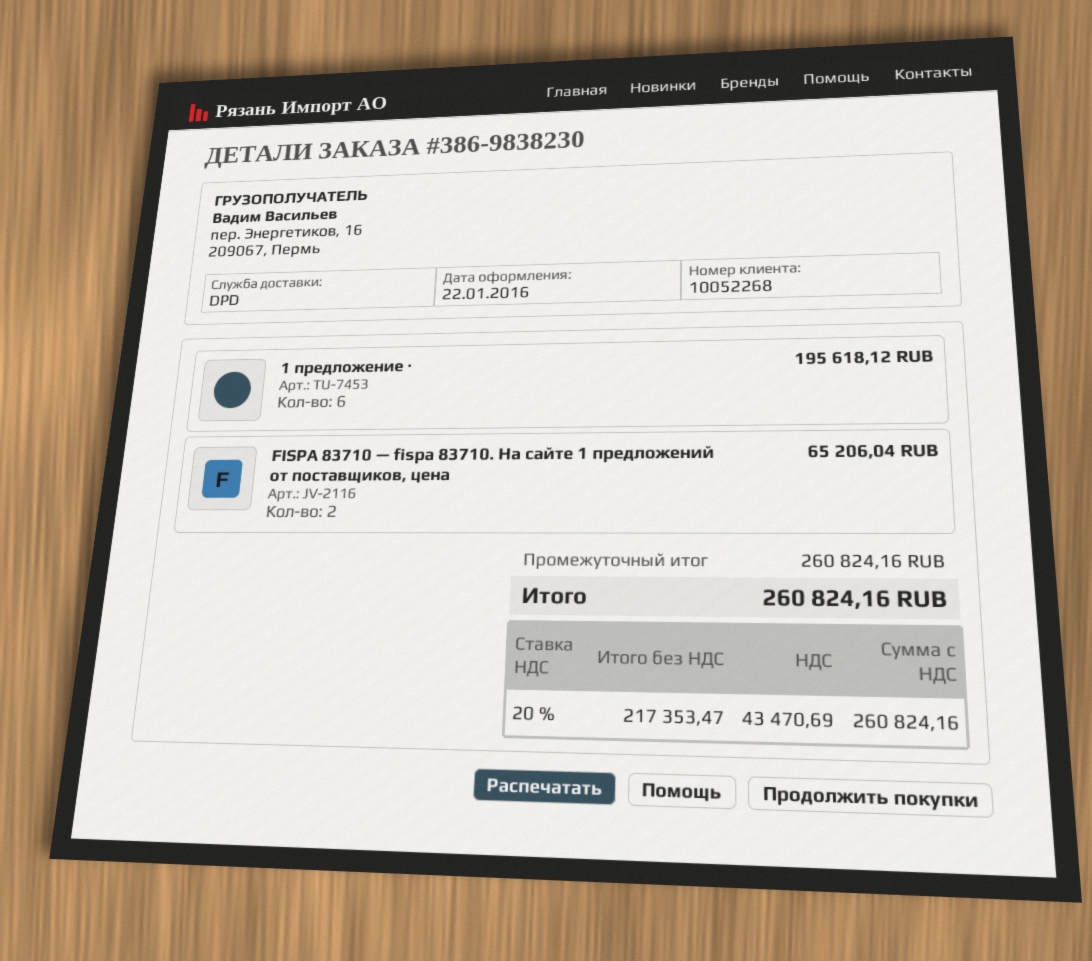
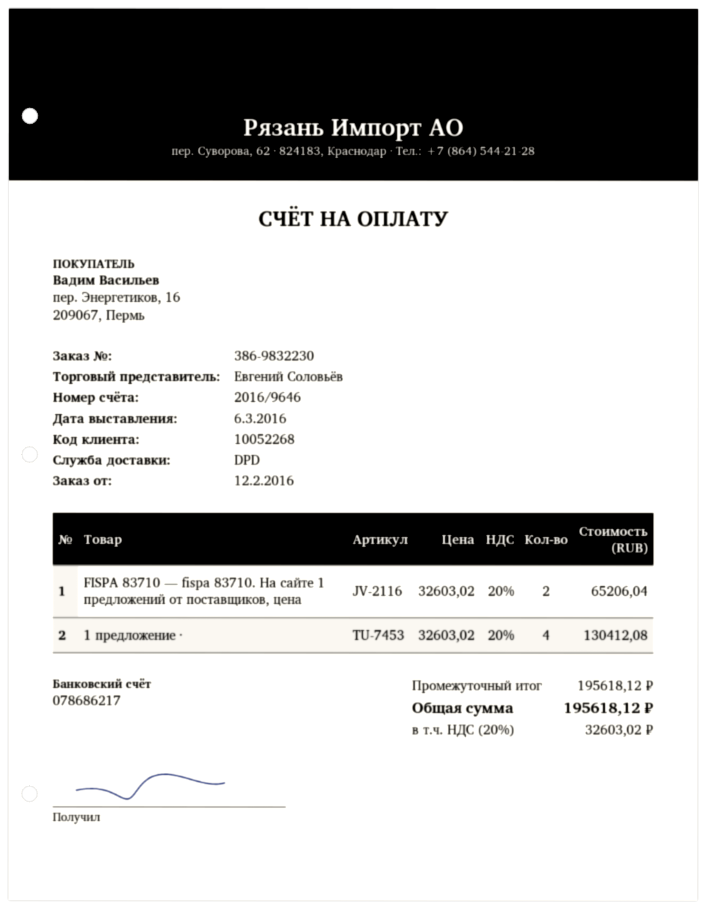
order number: 386-9838230 -> 386-9832230
order date: 2016-01-22 -> 2016-02-12
1 предложение ·: 6 for 195618.12 -> 4 for 130412.08
subtotal: 260824.16 -> 195618.12
tax: 20% = 43470.69 -> 20% = 32603.02
total: 260824.16 -> 195618.12

